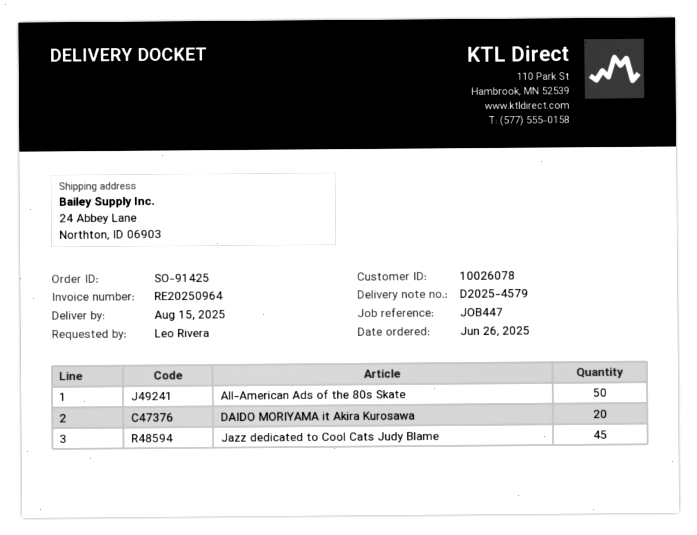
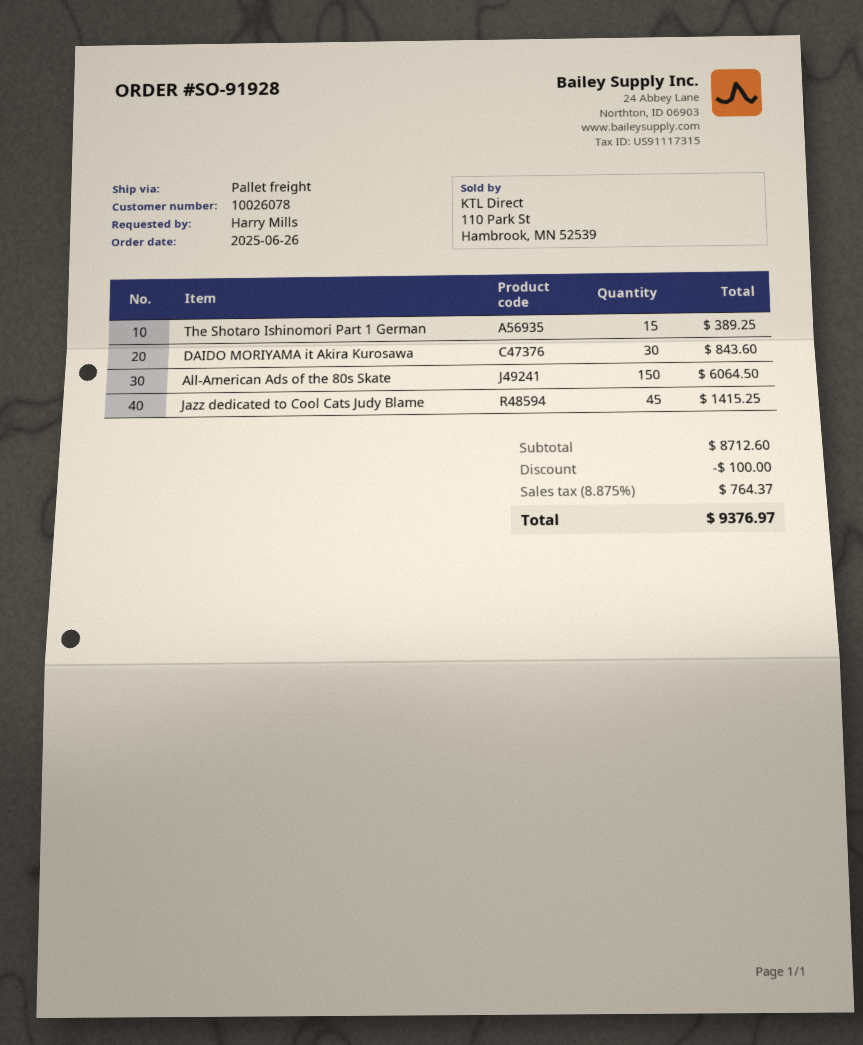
order number: SO-91425 -> SO-91928
ordered by: Leo Rivera -> Harry Mills
All-American Ads of the 80s Skate: 50 -> 150
DAIDO MORIYAMA it Akira Kurosawa: 20 -> 30
The Shotaro Ishinomori Part 1 German: none -> 15

